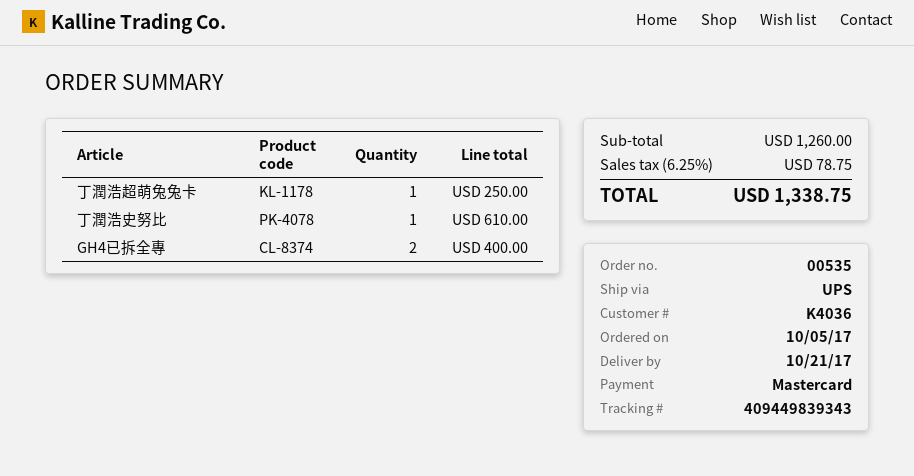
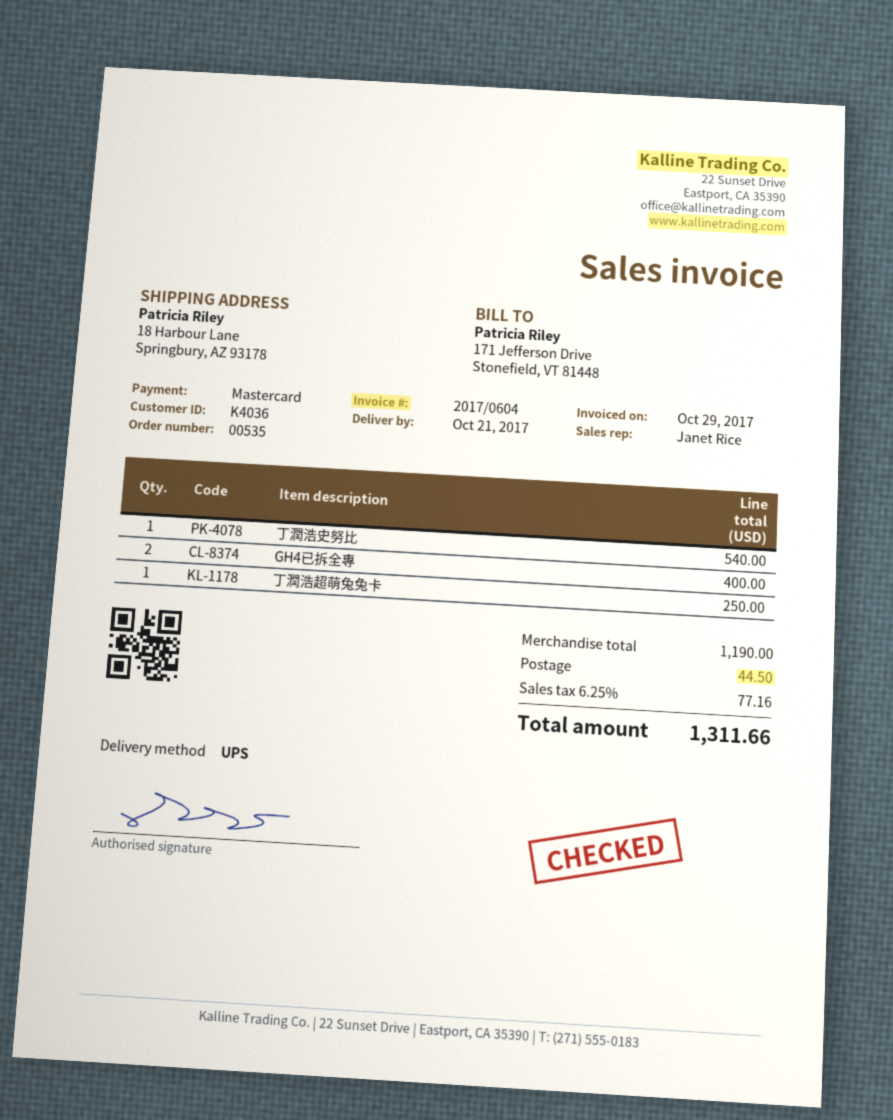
丁潤浩史努比: 1 for 610.00 -> 1 for 540.00
subtotal: 1260.00 -> 1190.00
shipping: none -> 44.50
tax: 6.25% = 78.75 -> 6.25% = 77.16
total: 1338.75 -> 1311.66

